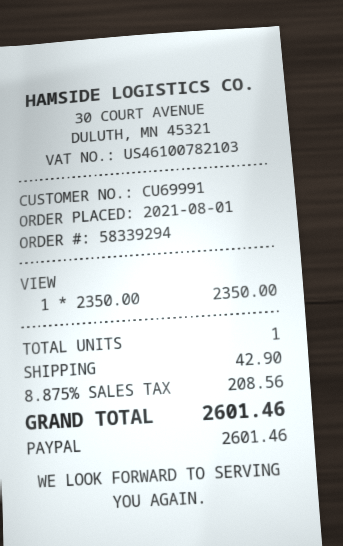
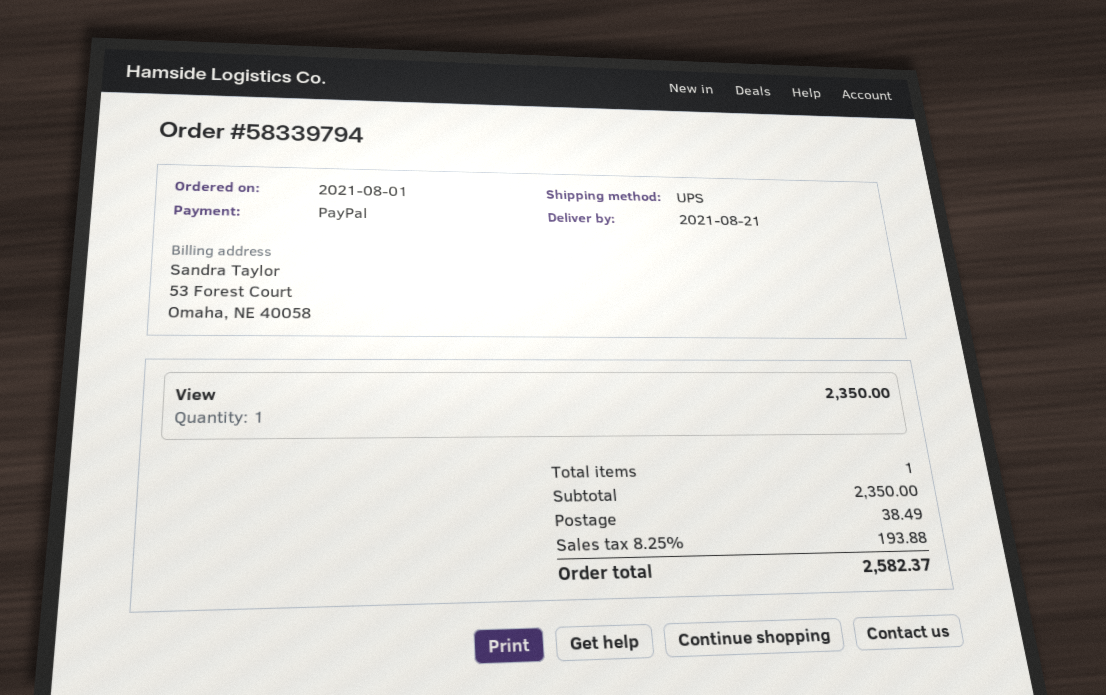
order number: 58339294 -> 58339794
shipping: 42.90 -> 38.49
tax: 8.875% = 208.56 -> 8.25% = 193.88
total: 2601.46 -> 2582.37

